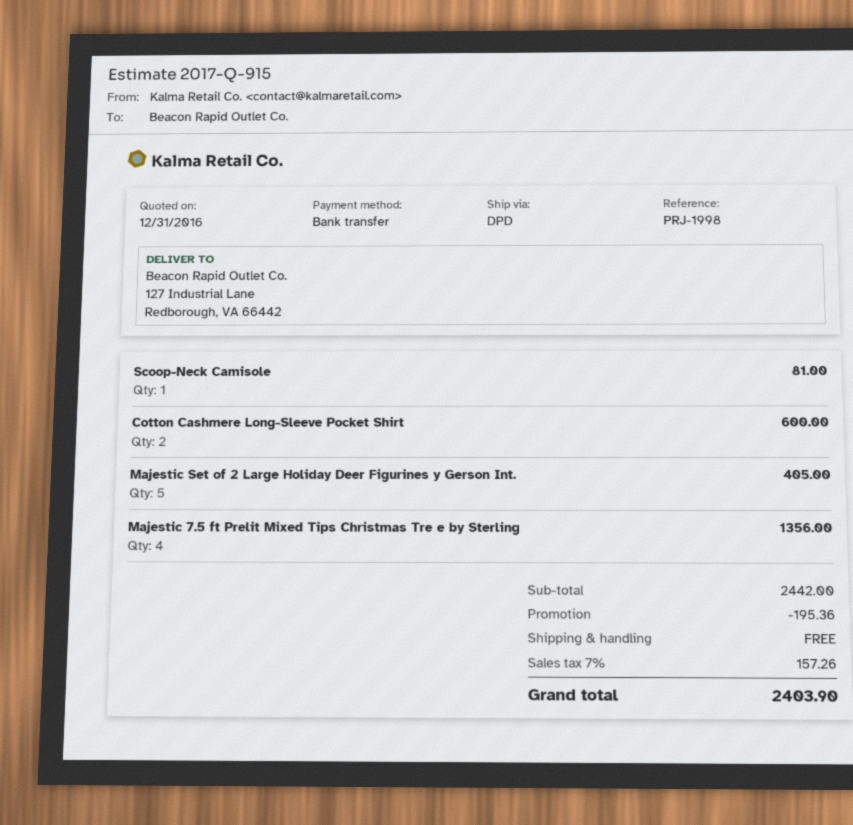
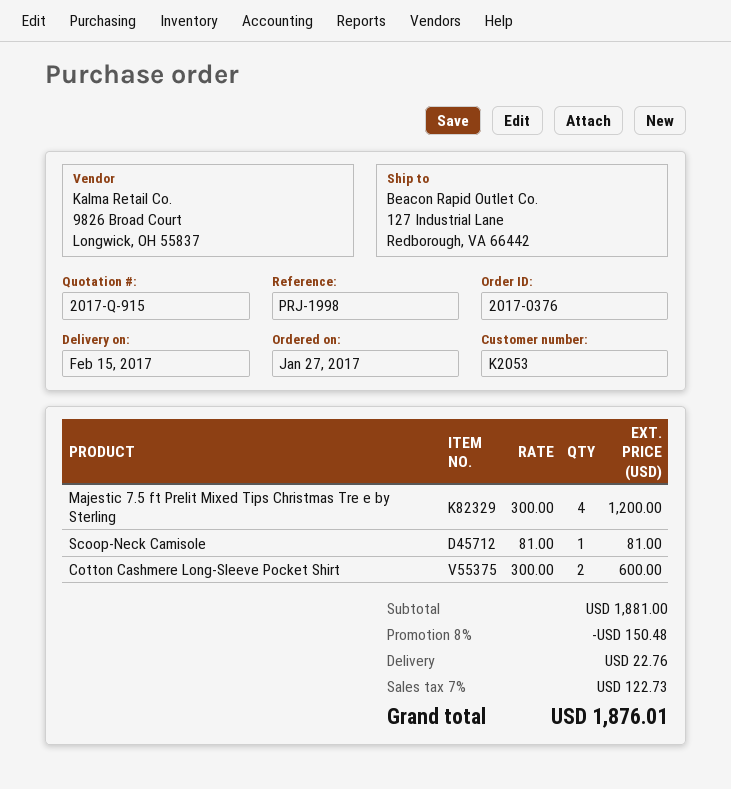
Majestic Set of 2 Large Holiday Deer Figurines y Gerson Int.: 5 for 405.00 -> none
Majestic 7.5 ft Prelit Mixed Tips Christmas Tre e by Sterling: 4 for 1356.00 -> 4 for 1200.00
subtotal: 2442.00 -> 1881.00
discount: 195.36 -> 150.48
shipping: 0.00 -> 22.76
tax: 7% = 157.26 -> 7% = 122.73
total: 2403.90 -> 1876.01

